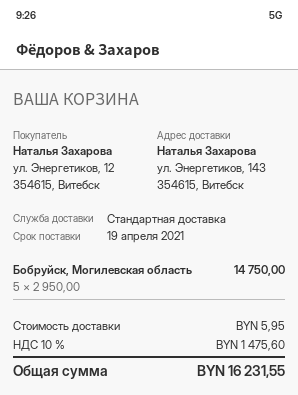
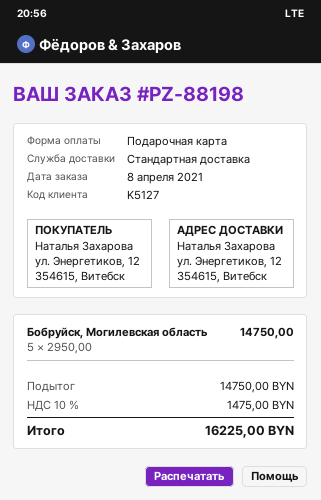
ship to: ул. Энергетиков, 143, 354615, Витебск -> ул. Энергетиков, 12, 354615, Витебск
shipping: 5.95 -> none
tax: 10% = 1475.60 -> 10% = 1475.00
total: 16231.55 -> 16225.00

